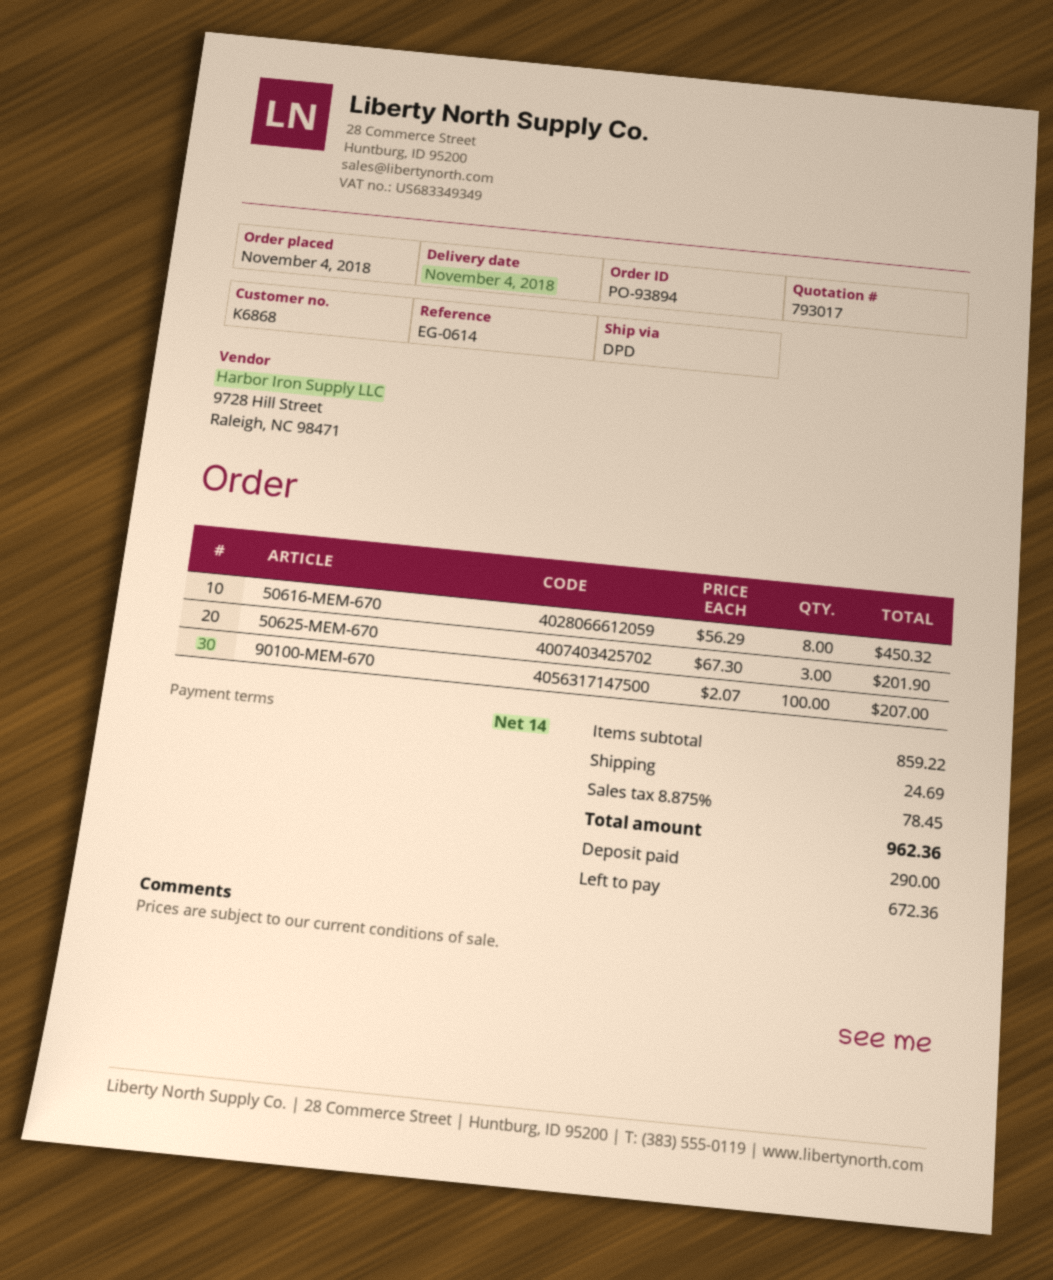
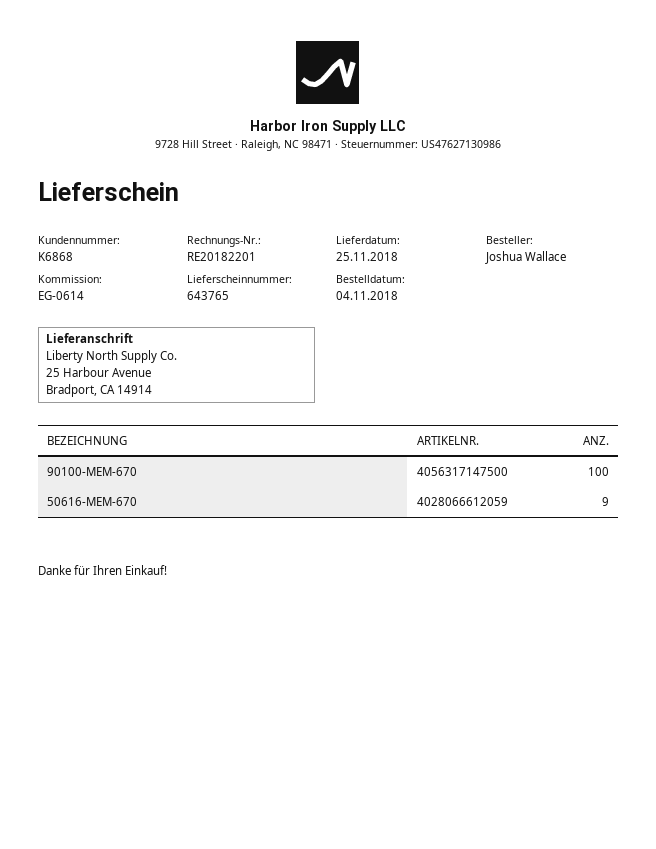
delivery date: 2018-11-04 -> 2018-11-25
50616-MEM-670: 8 -> 9
50625-MEM-670: 3 -> none

